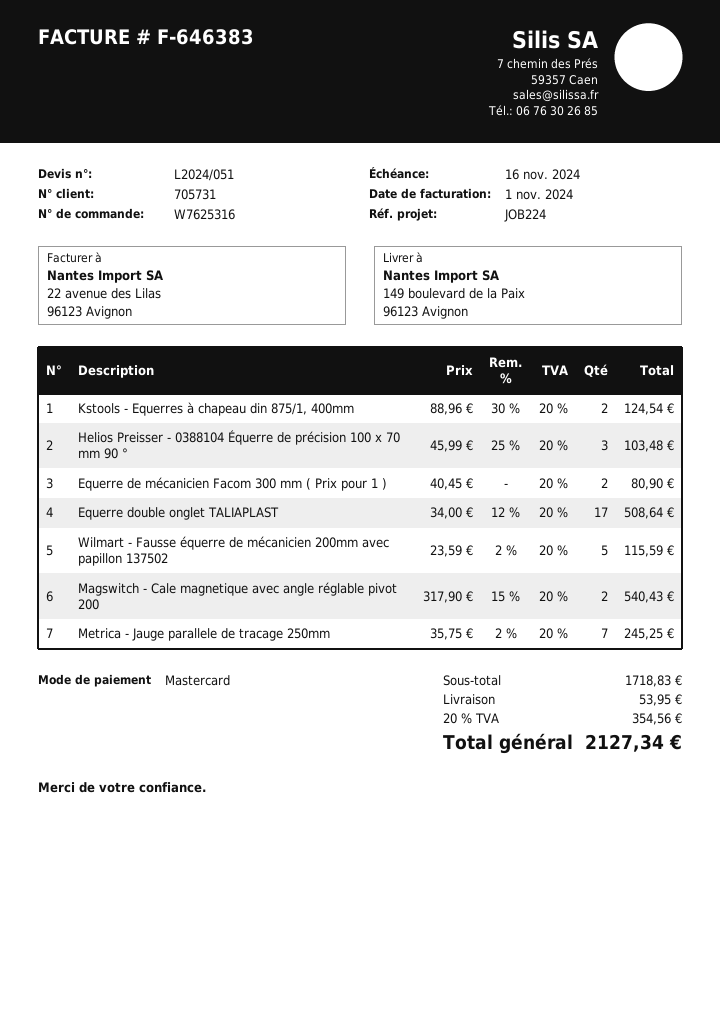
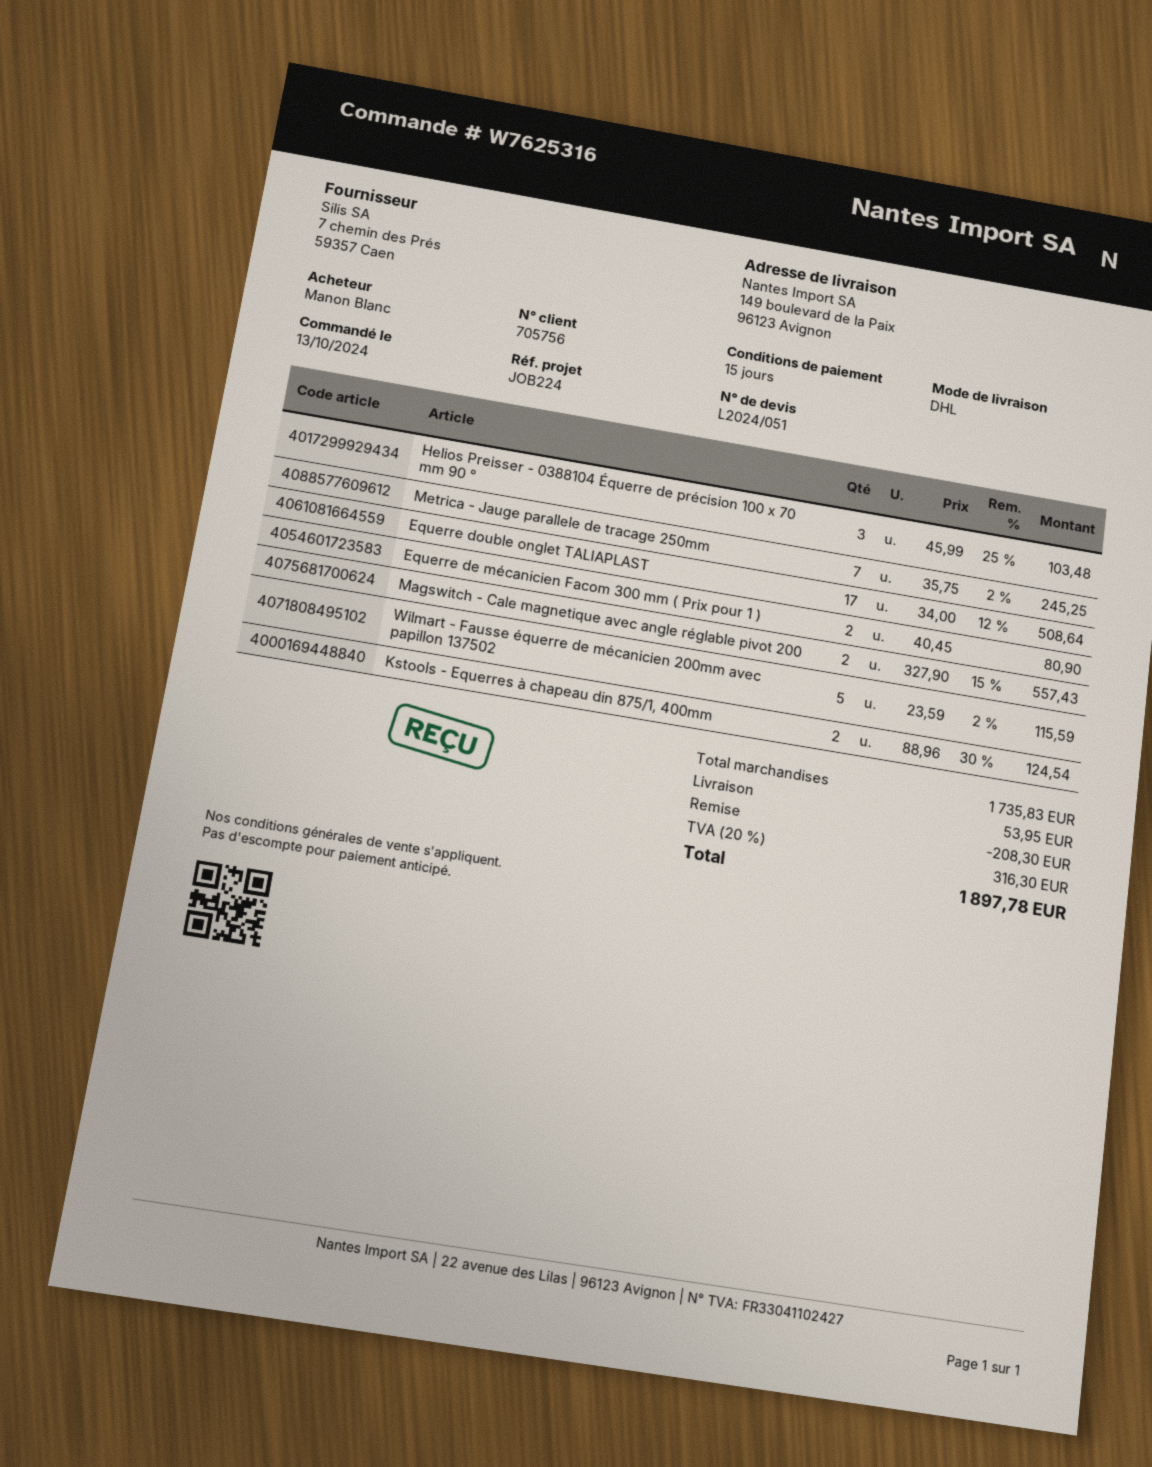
customer number: 705731 -> 705756
Magswitch - Cale magnetique avec angle réglable pivot 200: 2 x 317.90 - 15% = 540.43 -> 2 x 327.90 - 15% = 557.43
subtotal: 1718.83 -> 1735.83
discount: none -> 208.30
tax: 20% = 354.56 -> 20% = 316.30
total: 2127.34 -> 1897.78

